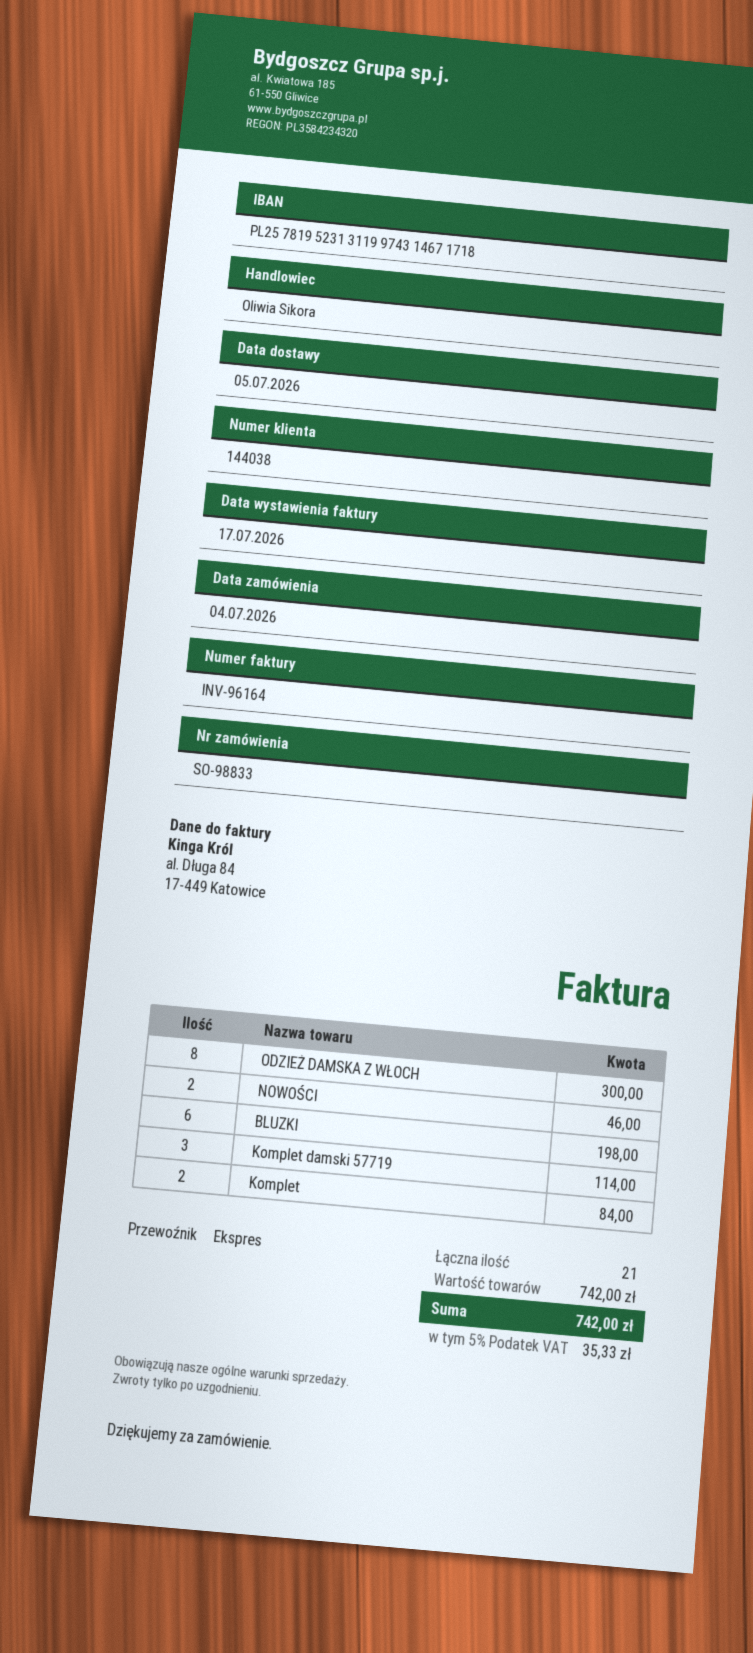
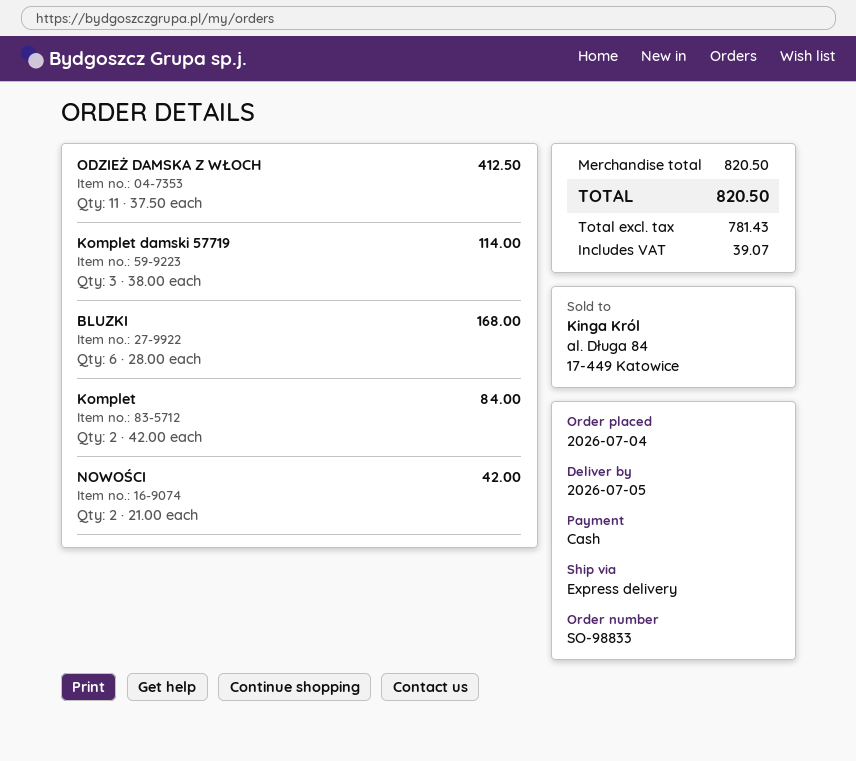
ODZIEŻ DAMSKA Z WŁOCH: 8 for 300.00 -> 11 for 412.50
NOWOŚCI: 2 for 46.00 -> 2 for 42.00
BLUZKI: 6 for 198.00 -> 6 for 168.00
subtotal: 742.00 -> 820.50
tax: 35.33 -> 39.07
total: 742.00 -> 820.50

